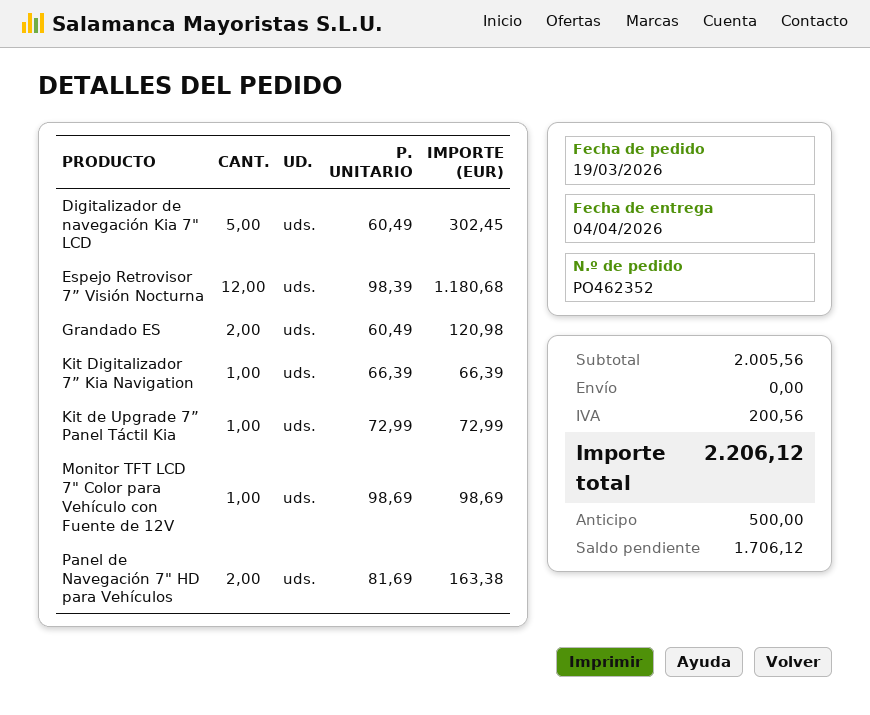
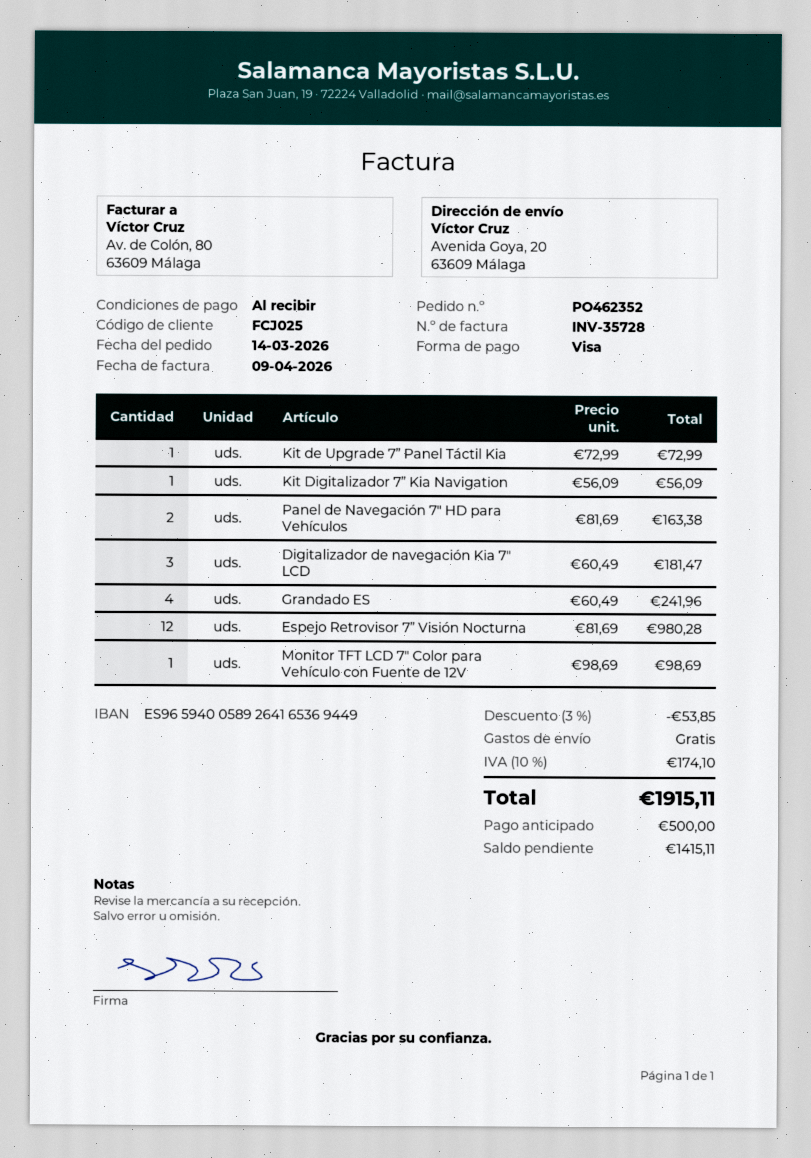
order date: 2026-03-19 -> 2026-03-14
Digitalizador de navegación Kia 7" LCD: 5 x 60.49 = 302.45 -> 3 x 60.49 = 181.47
Espejo Retrovisor 7” Visión Nocturna: 12 x 98.39 = 1180.68 -> 12 x 81.69 = 980.28
Grandado ES: 2 x 60.49 = 120.98 -> 4 x 60.49 = 241.96
Kit Digitalizador 7” Kia Navigation: 1 x 66.39 = 66.39 -> 1 x 56.09 = 56.09
discount: none -> 3% = 53.85
tax: 200.56 -> 174.10
total: 2206.12 -> 1915.11
balance: 1706.12 -> 1415.11

